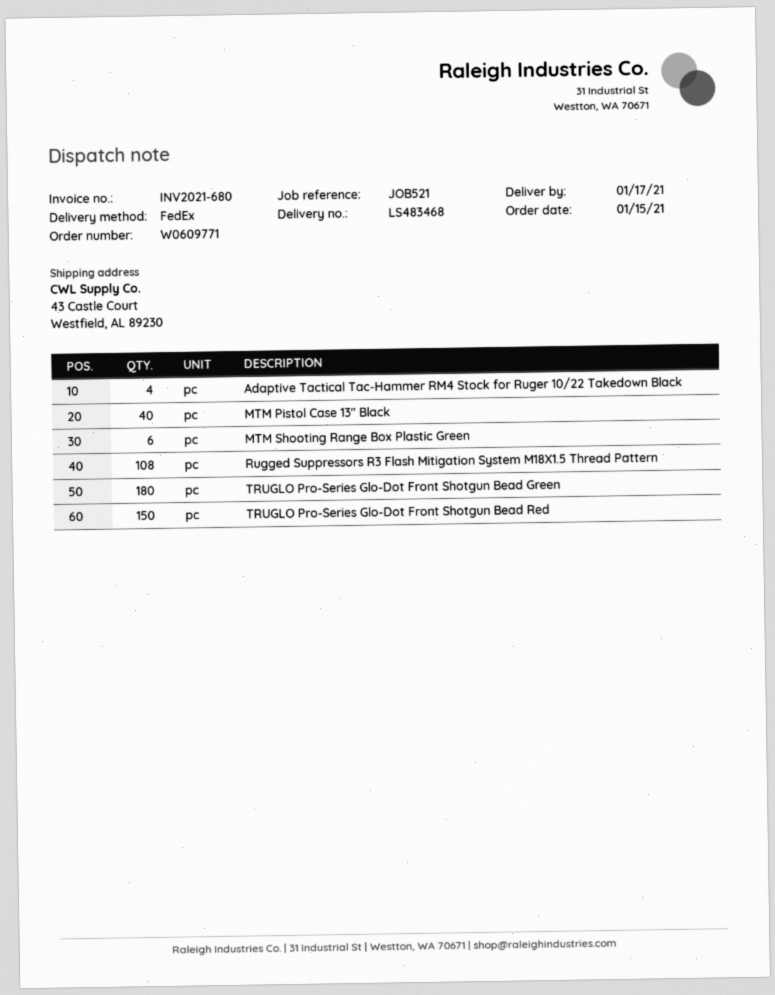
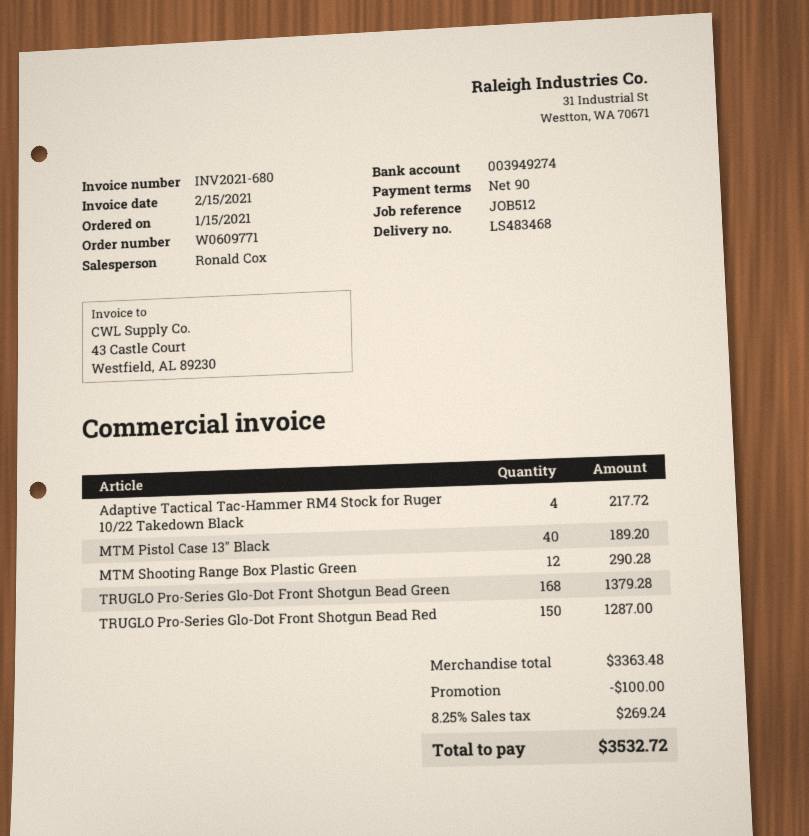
reference: JOB521 -> JOB512
MTM Shooting Range Box Plastic Green: 6 -> 12
Rugged Suppressors R3 Flash Mitigation System M18X1.5 Thread Pattern: 108 -> none
TRUGLO Pro-Series Glo-Dot Front Shotgun Bead Green: 180 -> 168

